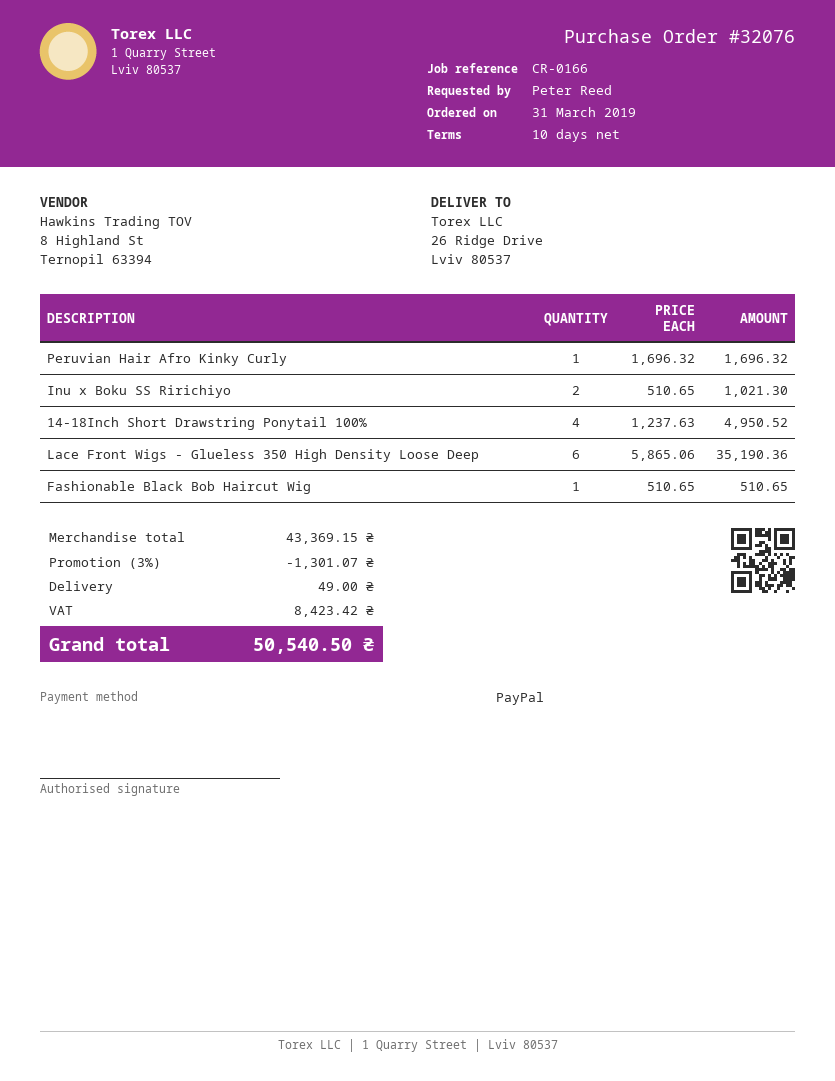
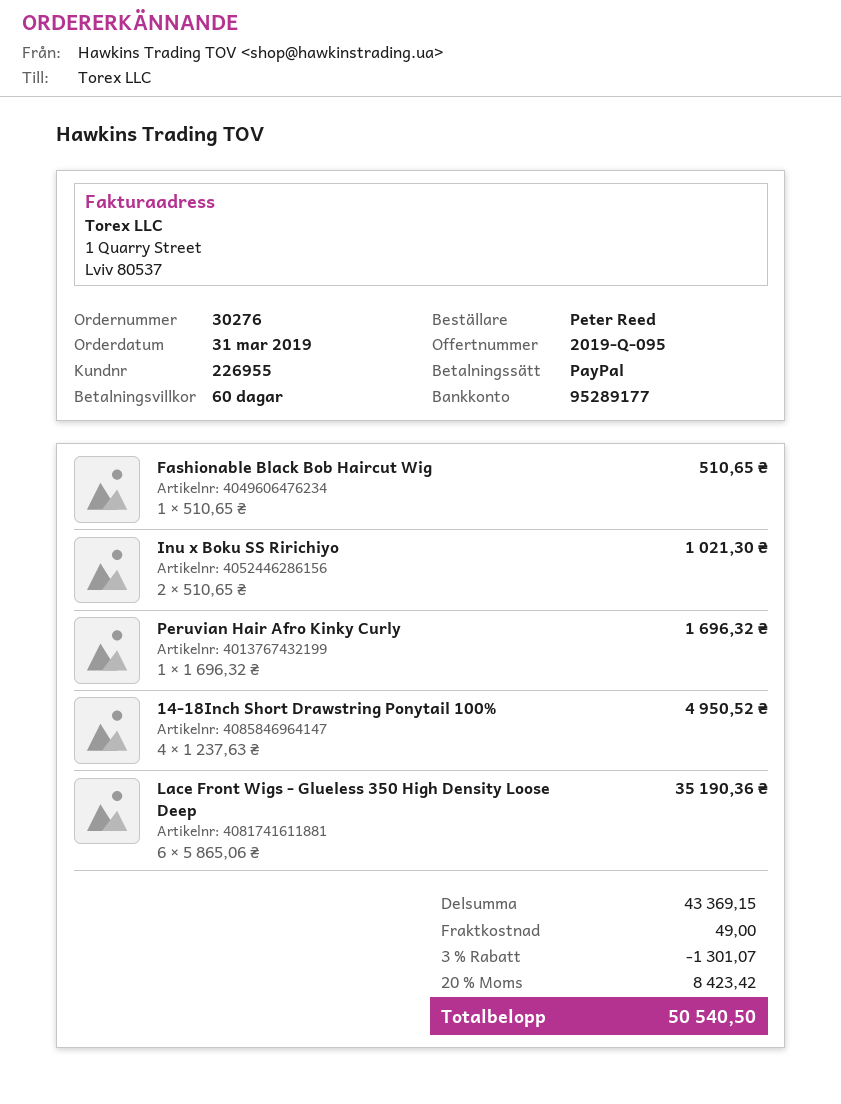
order number: 32076 -> 30276
payment terms: 10 days -> 60 days

